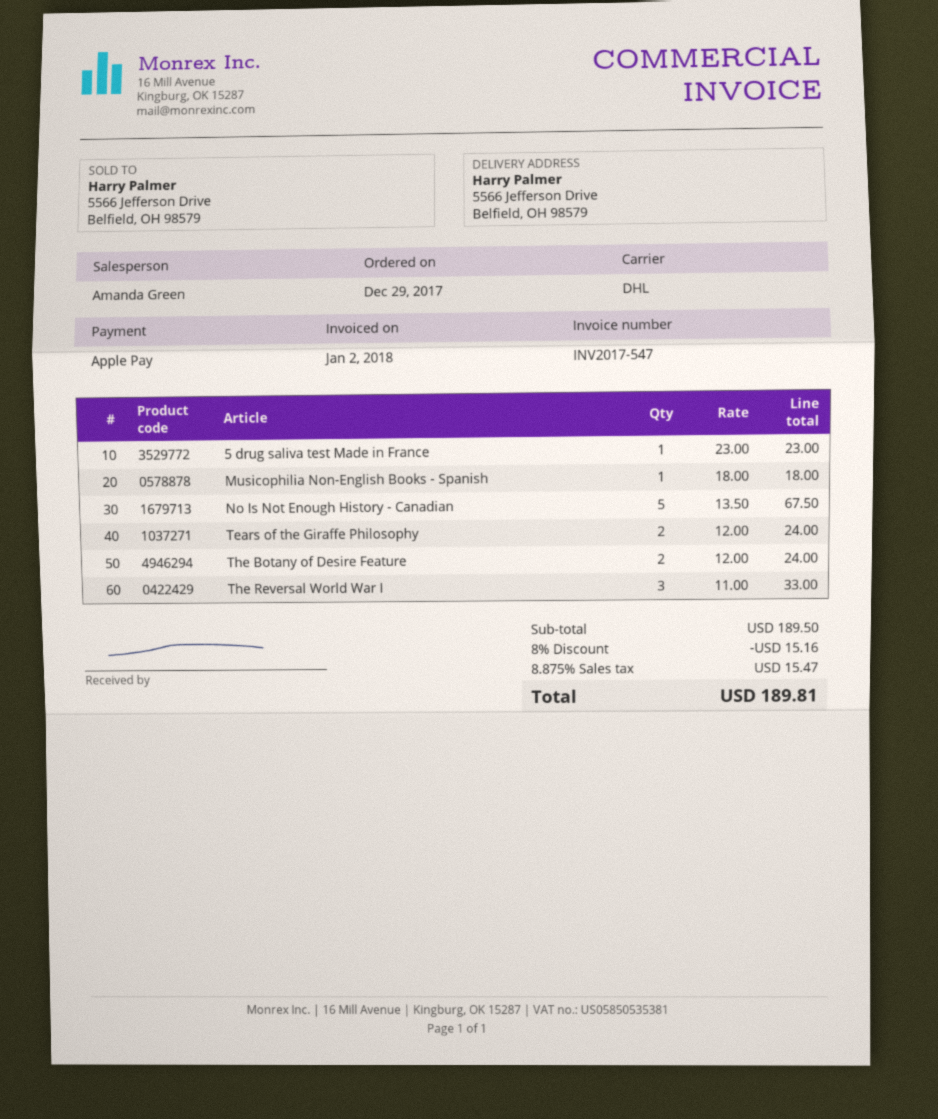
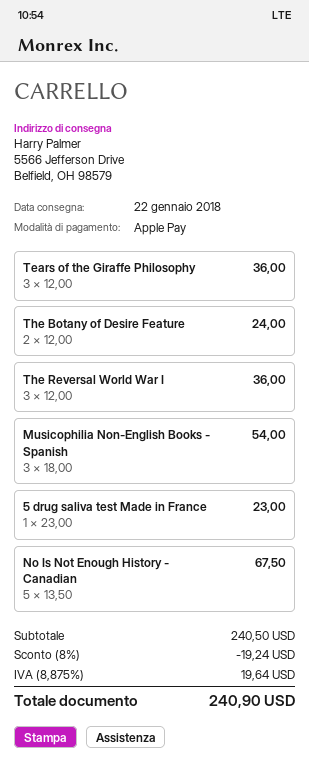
Musicophilia Non-English Books - Spanish: 1 x 18.00 = 18.00 -> 3 x 18.00 = 54.00
Tears of the Giraffe Philosophy: 2 x 12.00 = 24.00 -> 3 x 12.00 = 36.00
The Reversal World War I: 3 x 11.00 = 33.00 -> 3 x 12.00 = 36.00
subtotal: 189.50 -> 240.50
discount: 8% = 15.16 -> 8% = 19.24
tax: 8.875% = 15.47 -> 8.875% = 19.64
total: 189.81 -> 240.90

